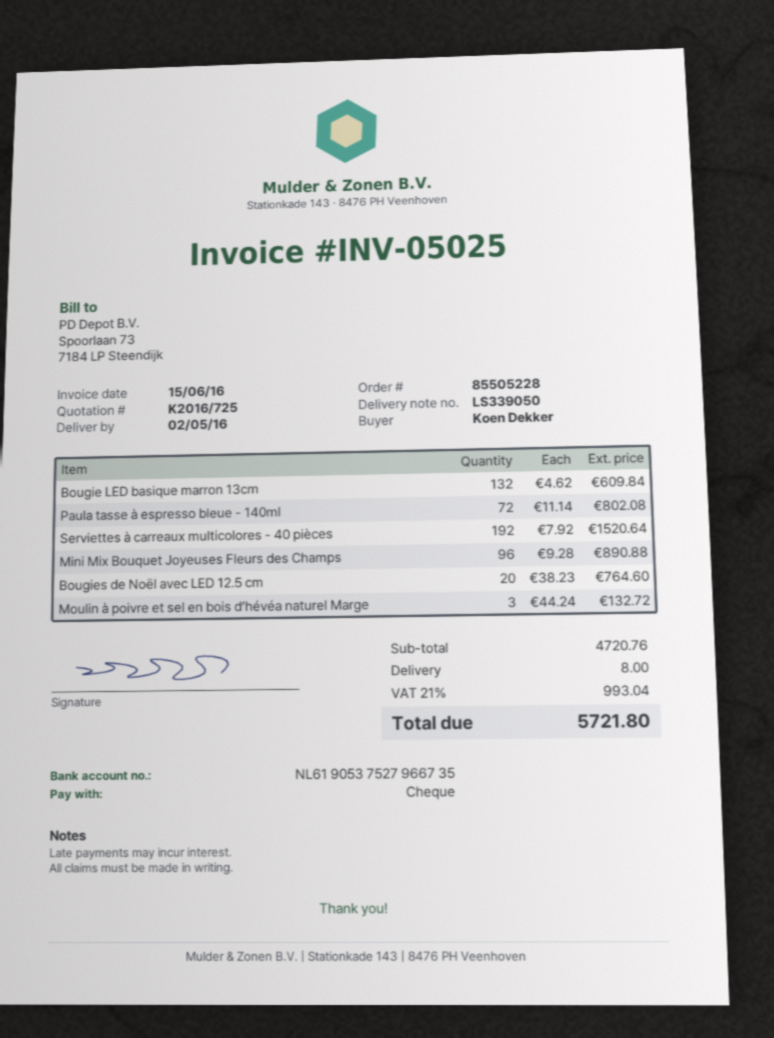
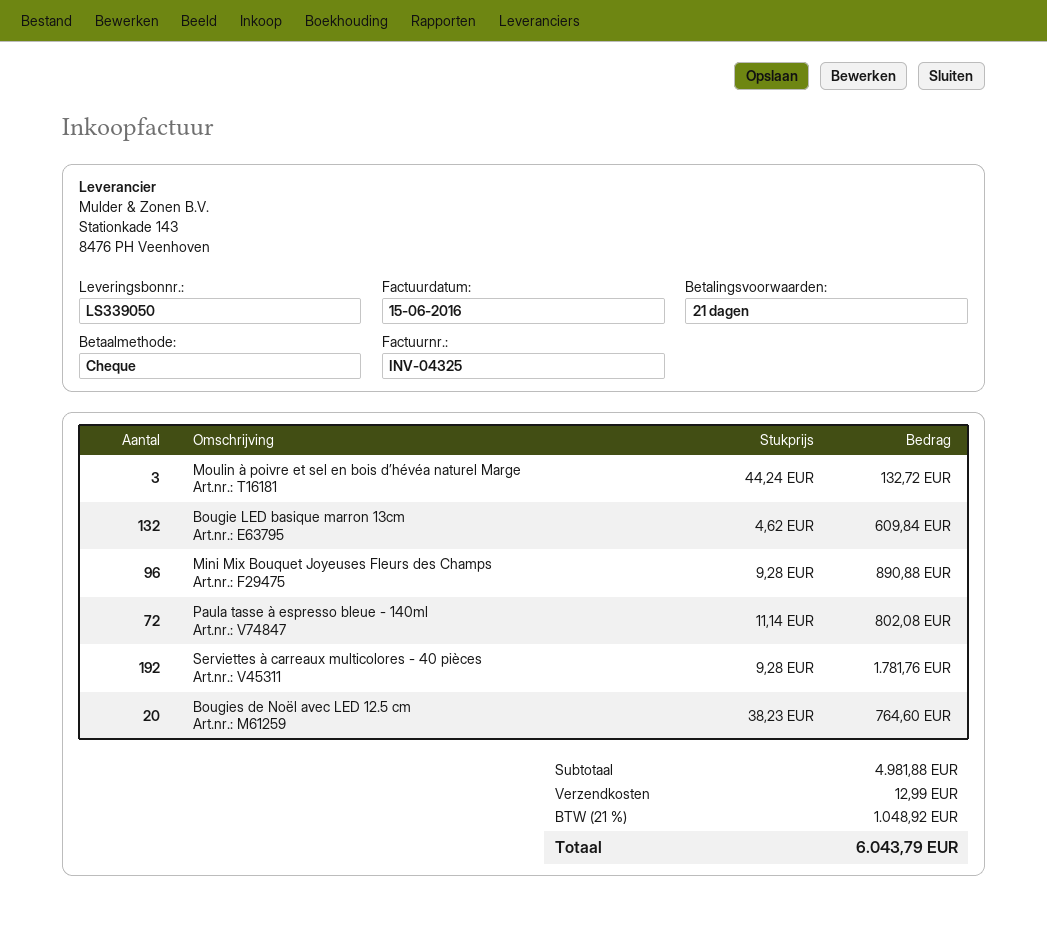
invoice number: INV-05025 -> INV-04325
Serviettes à carreaux multicolores - 40 pièces: 192 x 7.92 = 1520.64 -> 192 x 9.28 = 1781.76
subtotal: 4720.76 -> 4981.88
shipping: 8.00 -> 12.99
tax: 21% = 993.04 -> 21% = 1048.92
total: 5721.80 -> 6043.79

